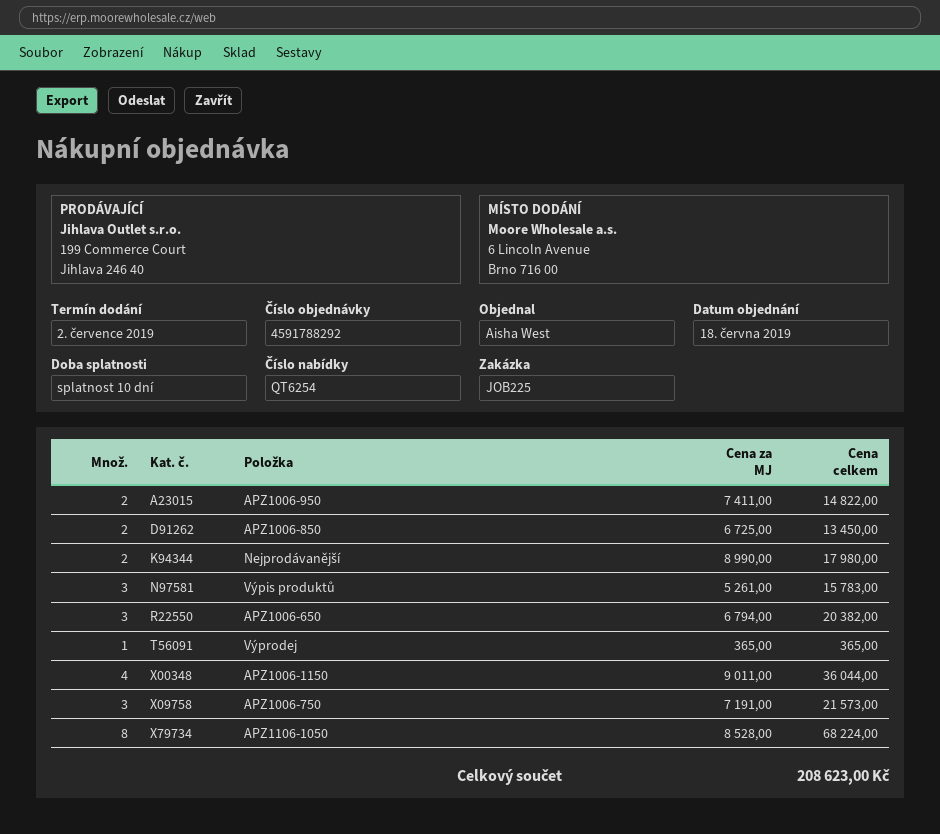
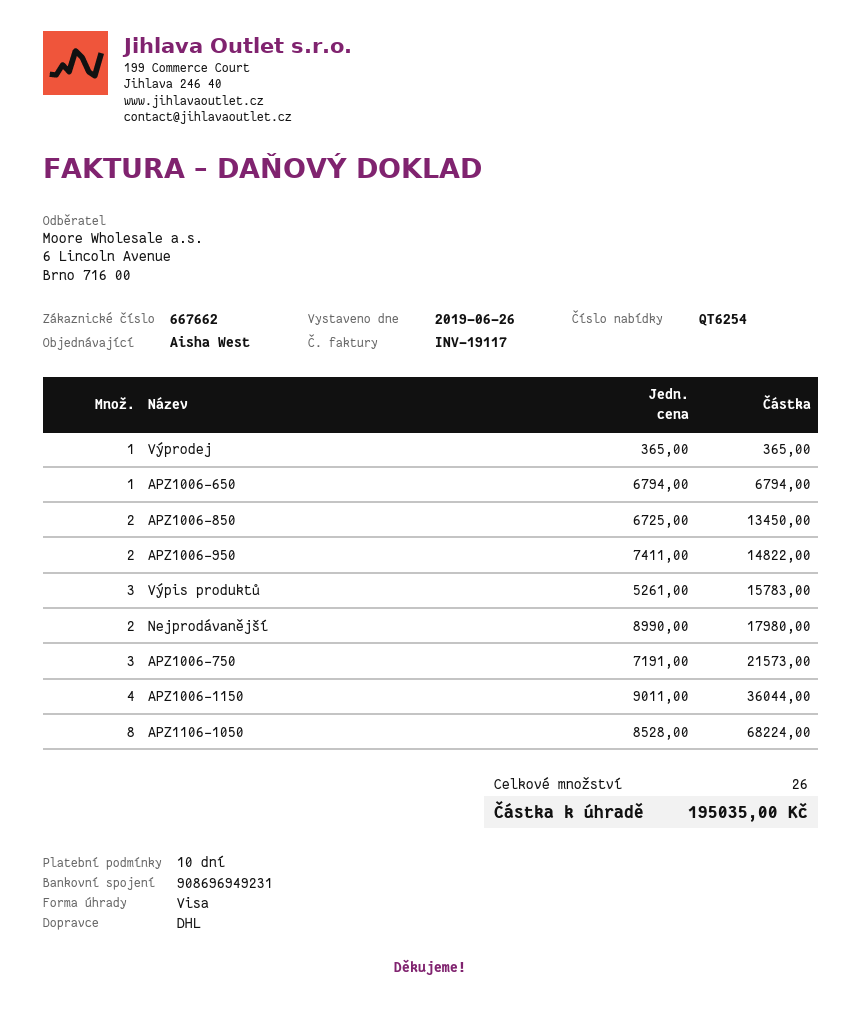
APZ1006-650: 3 x 6794.00 = 20382.00 -> 1 x 6794.00 = 6794.00
total: 208623.00 -> 195035.00

